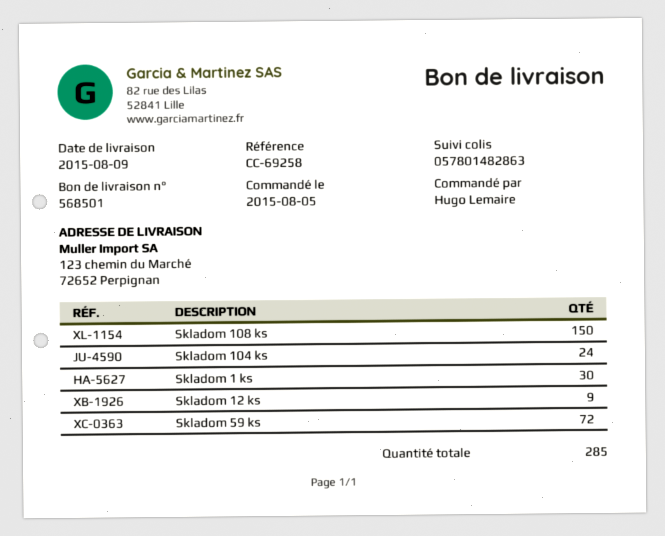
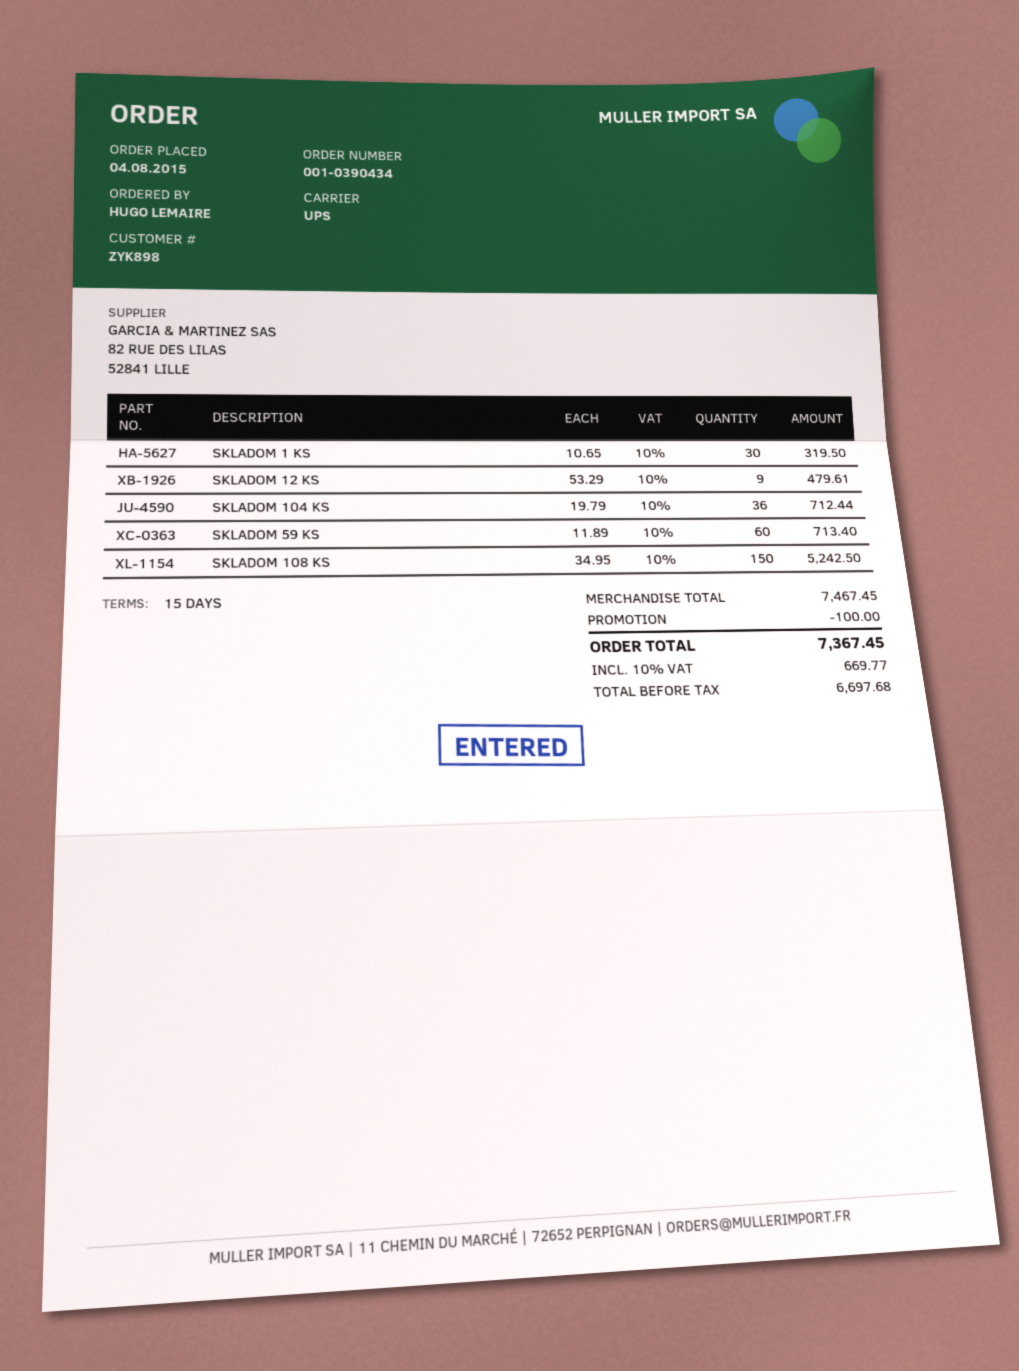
order date: 2015-08-05 -> 2015-08-04
Skladom 104 ks: 24 -> 36
Skladom 59 ks: 72 -> 60

